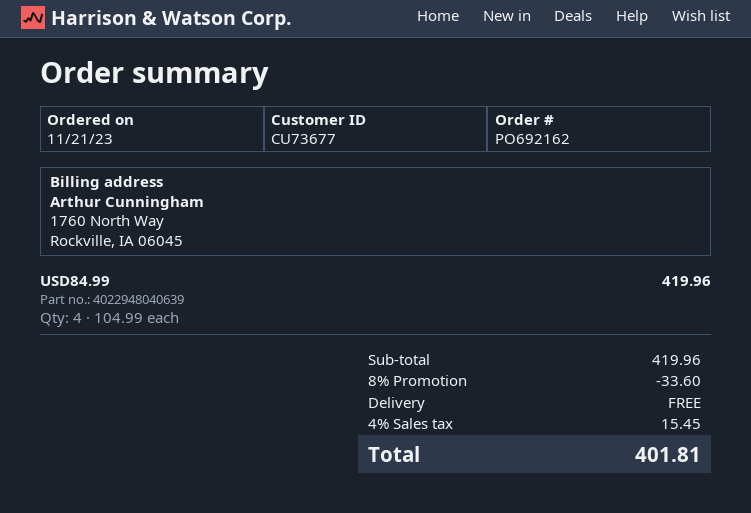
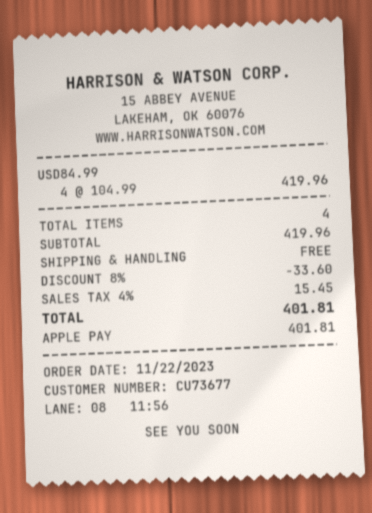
order date: 2023-11-21 -> 2023-11-22

